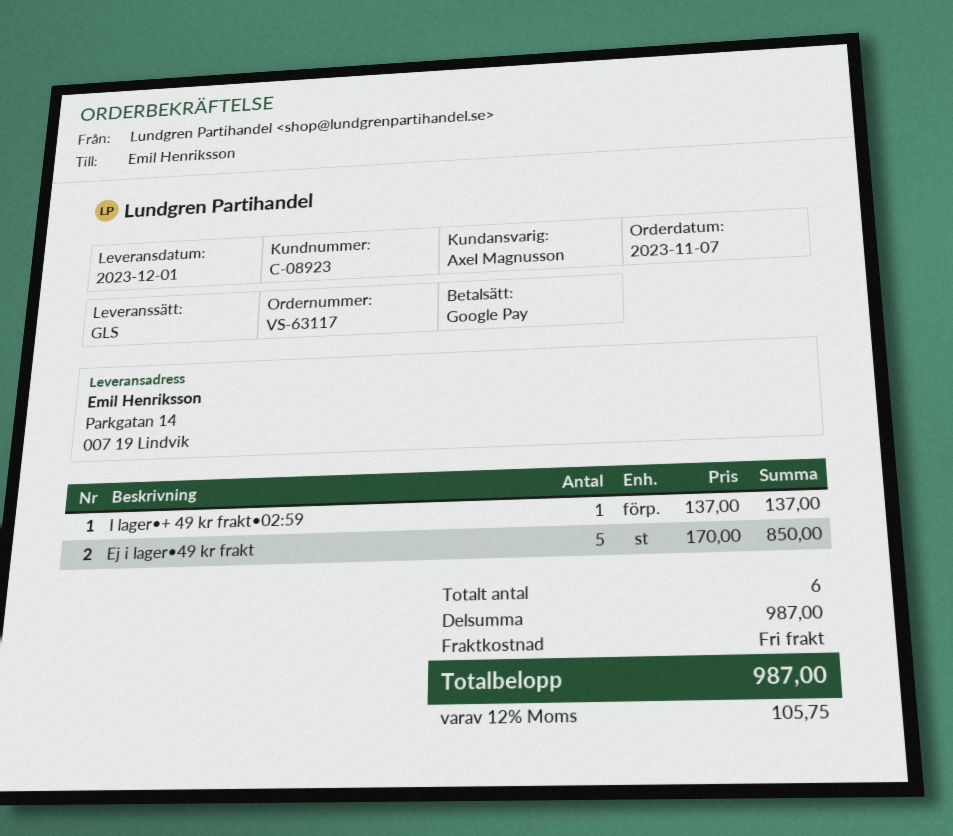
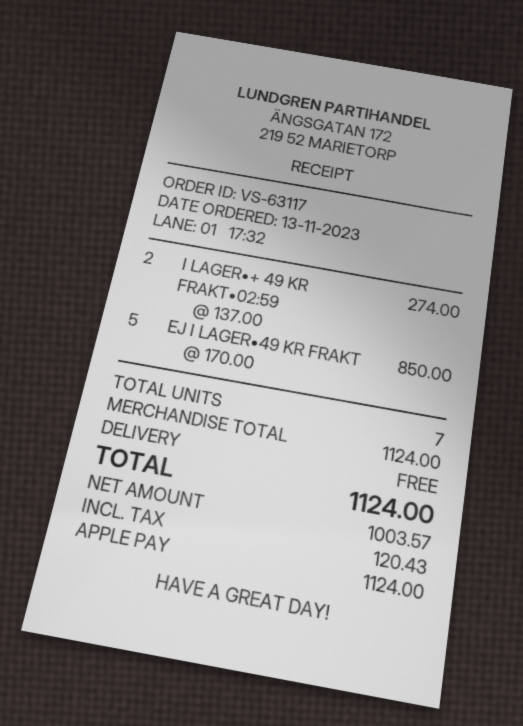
order date: 2023-11-07 -> 2023-11-13
payment method: Google Pay -> Apple Pay
I lager•+ 49 kr frakt•02:59: 1 x 137.00 = 137.00 -> 2 x 137.00 = 274.00
total quantity: 6 -> 7
subtotal: 987.00 -> 1124.00
tax: 105.75 -> 120.43
total: 987.00 -> 1124.00

